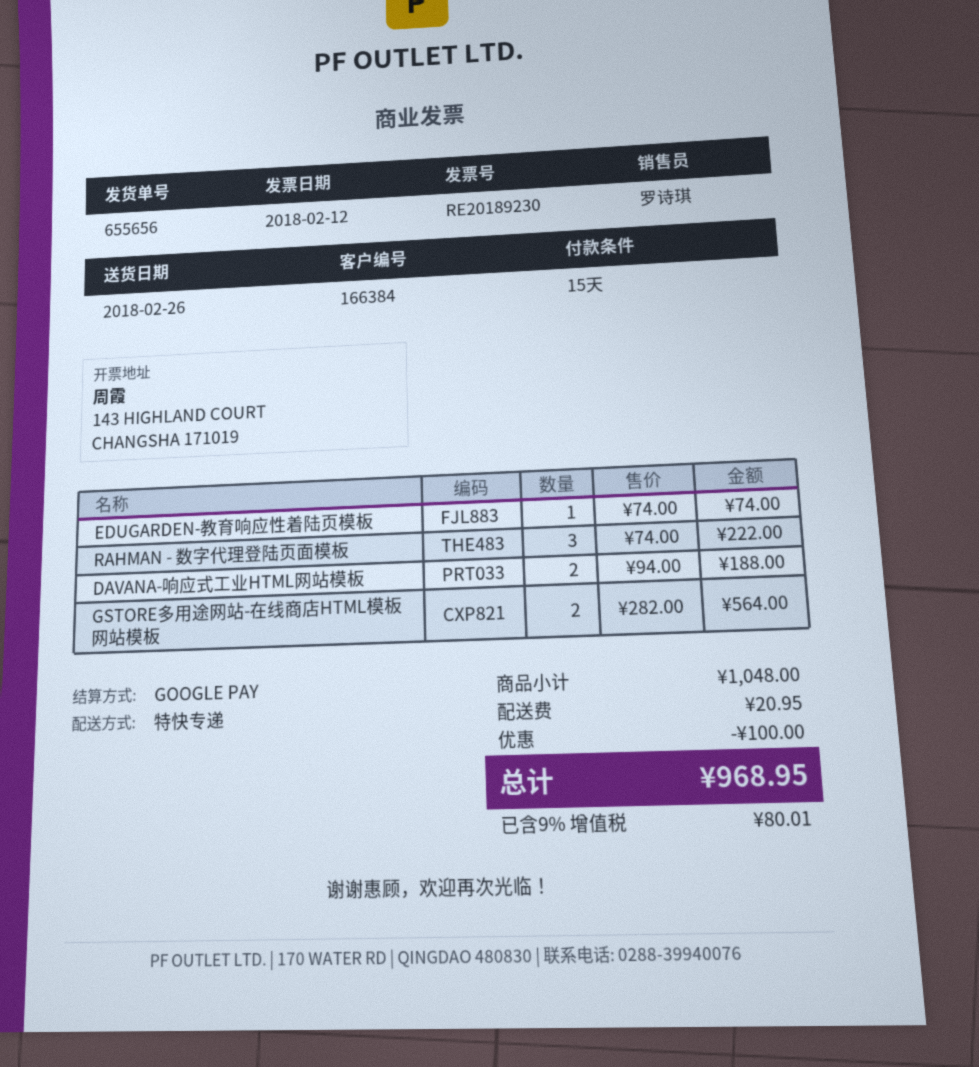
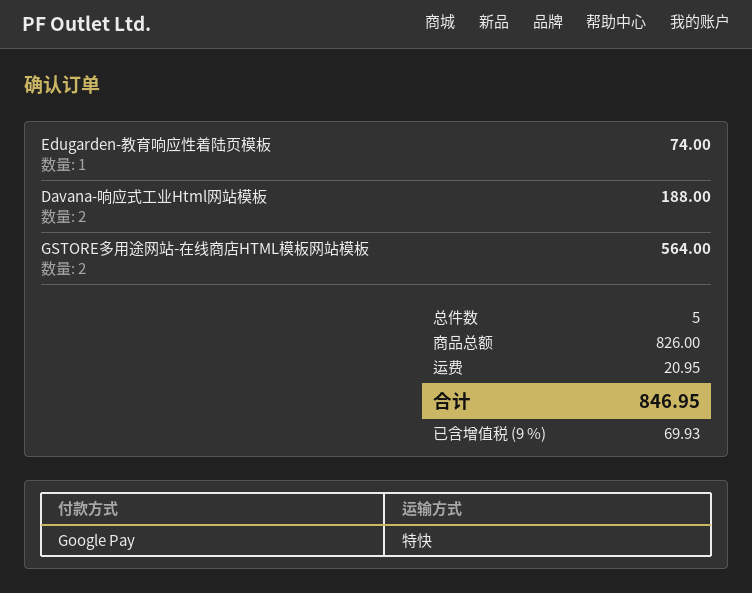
RAHMAN - 数字代理登陆页面模板: 3 for 222.00 -> none
subtotal: 1048.00 -> 826.00
discount: 100.00 -> none
tax: 9% = 80.01 -> 9% = 69.93
total: 968.95 -> 846.95

